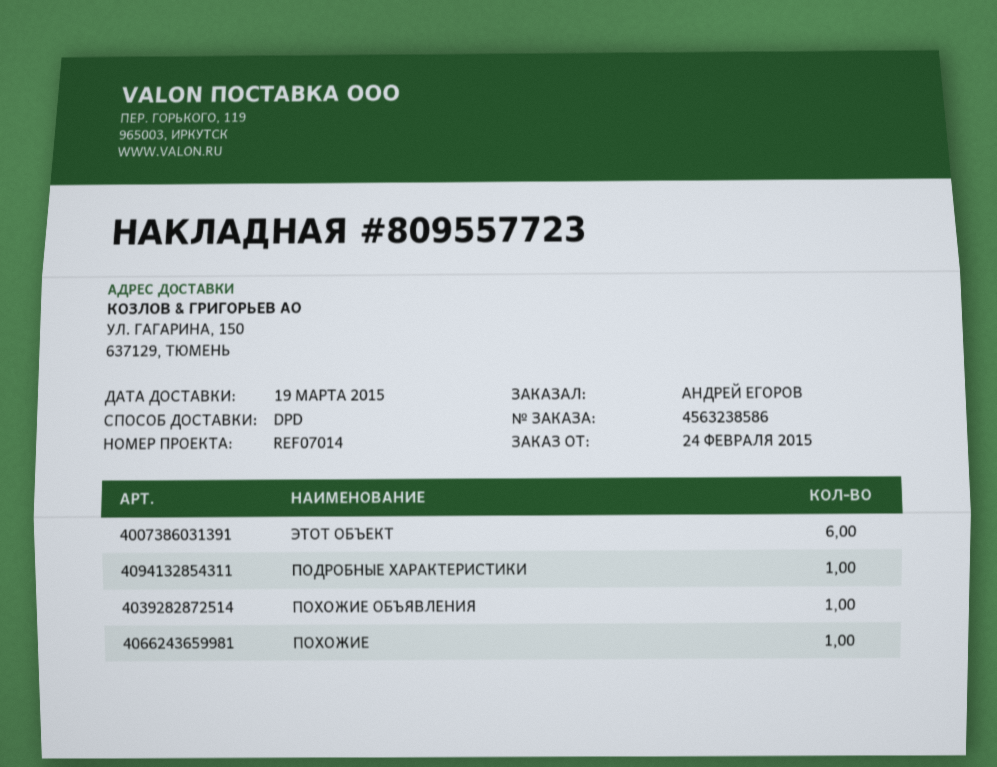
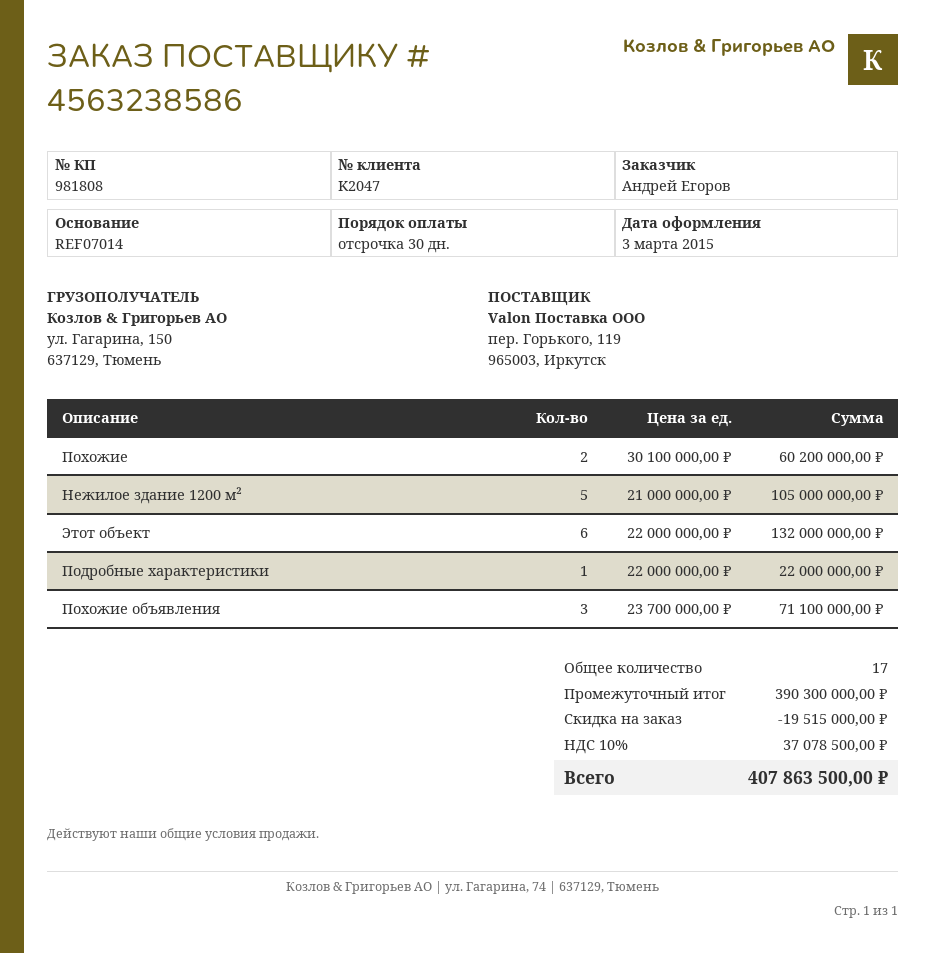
order date: 2015-02-24 -> 2015-03-03
ПОХОЖИЕ ОБЪЯВЛЕНИЯ: 1 -> 3
ПОХОЖИЕ: 1 -> 2
Нежилое здание 1200 м²: none -> 5

